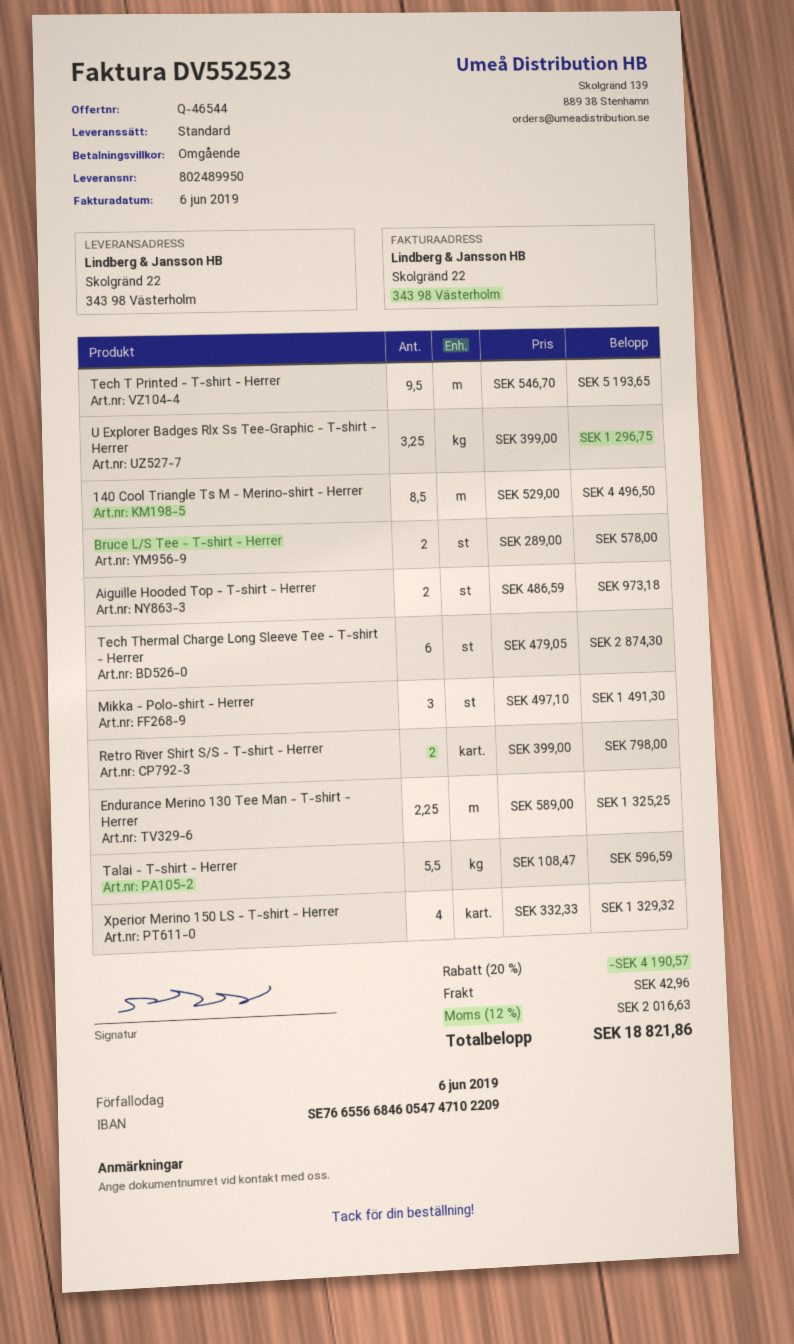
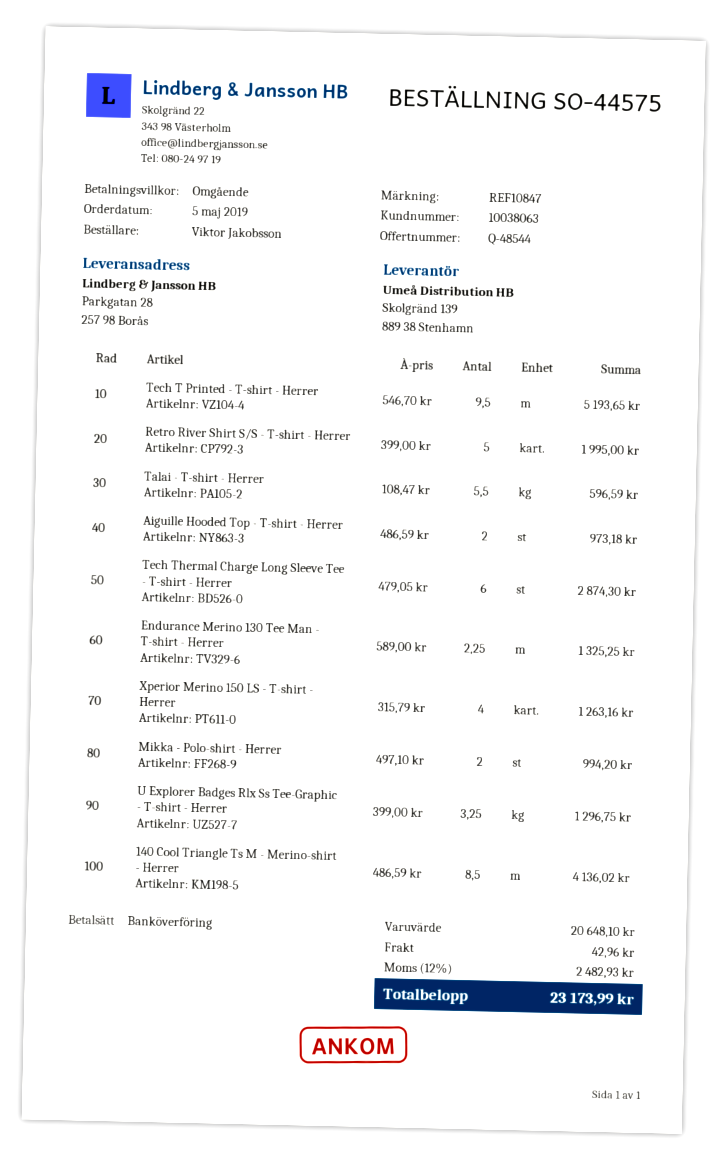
quote number: Q-46544 -> Q-48544
ship to: Skolgränd 22, 343 98 Västerholm -> Parkgatan 28, 257 98 Borås
140 Cool Triangle Ts M - Merino-shirt - Herrer: 8.5 x 529.00 = 4496.50 -> 8.5 x 486.59 = 4136.02
Bruce L/S Tee - T-shirt - Herrer: 2 x 289.00 = 578.00 -> none
Mikka - Polo-shirt - Herrer: 3 x 497.10 = 1491.30 -> 2 x 497.10 = 994.20
Retro River Shirt S/S - T-shirt - Herrer: 2 x 399.00 = 798.00 -> 5 x 399.00 = 1995.00
Xperior Merino 150 LS - T-shirt - Herrer: 4 x 332.33 = 1329.32 -> 4 x 315.79 = 1263.16
discount: 20% = 4190.57 -> none
tax: 12% = 2016.63 -> 12% = 2482.93
total: 18821.86 -> 23173.99

